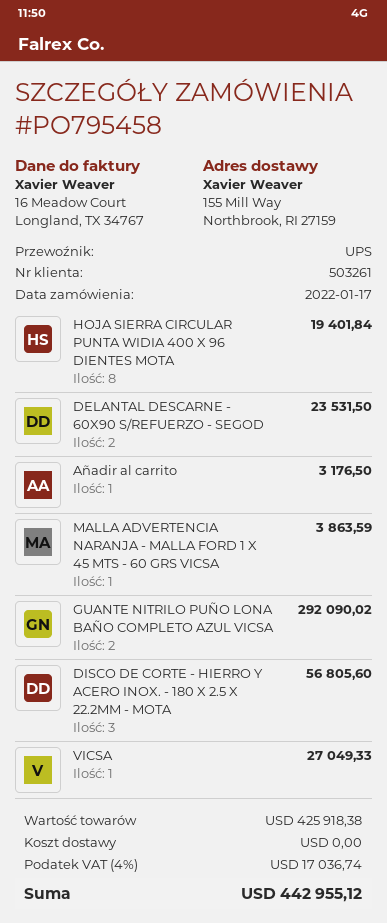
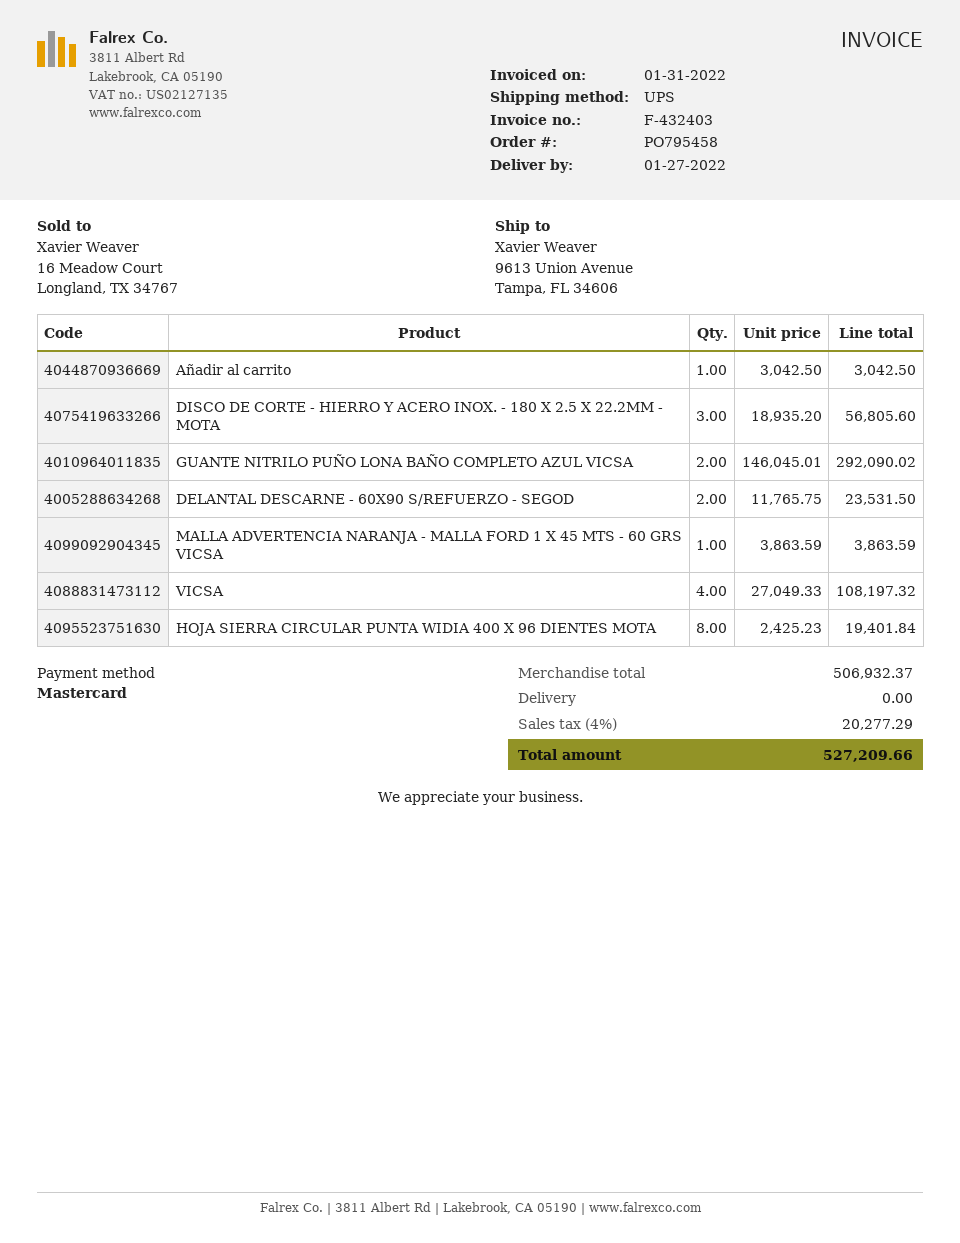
ship to: 155 Mill Way, Northbrook, RI 27159 -> 9613 Union Avenue, Tampa, FL 34606
Añadir al carrito: 1 for 3176.50 -> 1 for 3042.50
VICSA: 1 for 27049.33 -> 4 for 108197.32
subtotal: 425918.38 -> 506932.37
tax: 4% = 17036.74 -> 4% = 20277.29
total: 442955.12 -> 527209.66

